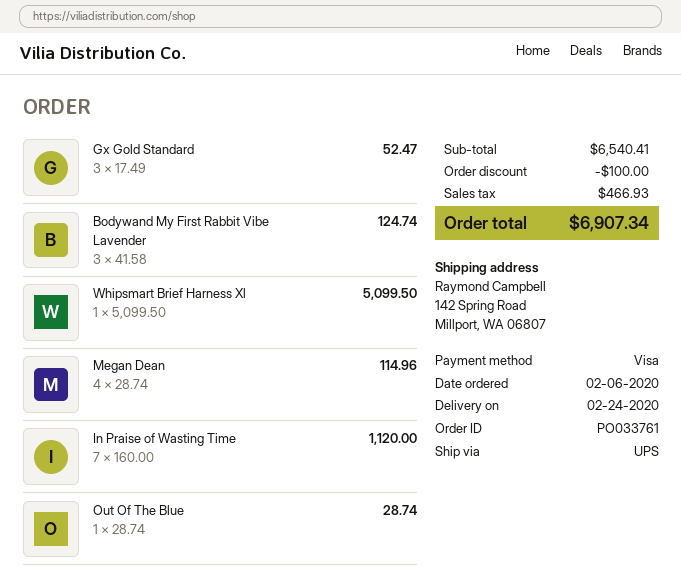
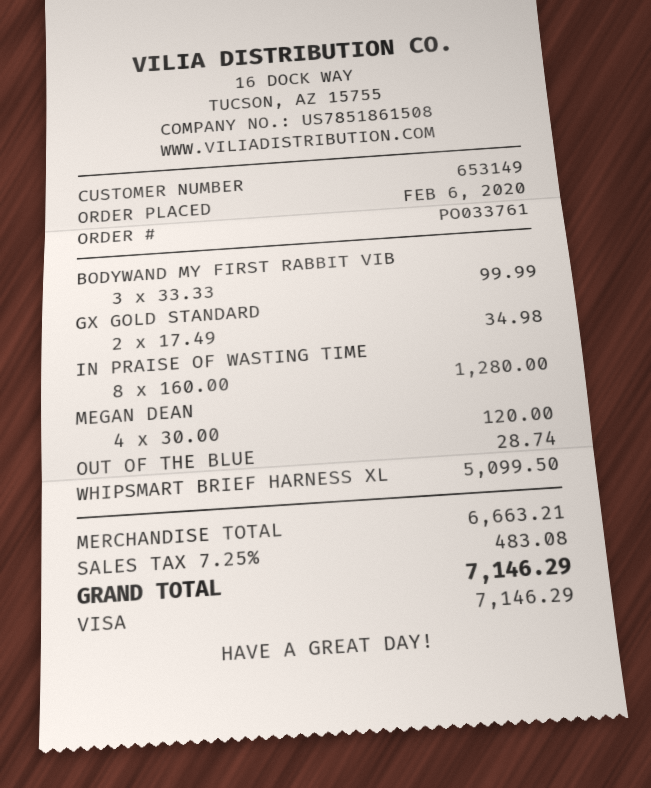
Gx Gold Standard: 3 x 17.49 = 52.47 -> 2 x 17.49 = 34.98
Bodywand My First Rabbit Vibe Lavender: 3 x 41.58 = 124.74 -> 3 x 33.33 = 99.99
Megan Dean: 4 x 28.74 = 114.96 -> 4 x 30.00 = 120.00
In Praise of Wasting Time: 7 x 160.00 = 1120.00 -> 8 x 160.00 = 1280.00
subtotal: 6540.41 -> 6663.21
discount: 100.00 -> none
tax: 466.93 -> 483.08
total: 6907.34 -> 7146.29

